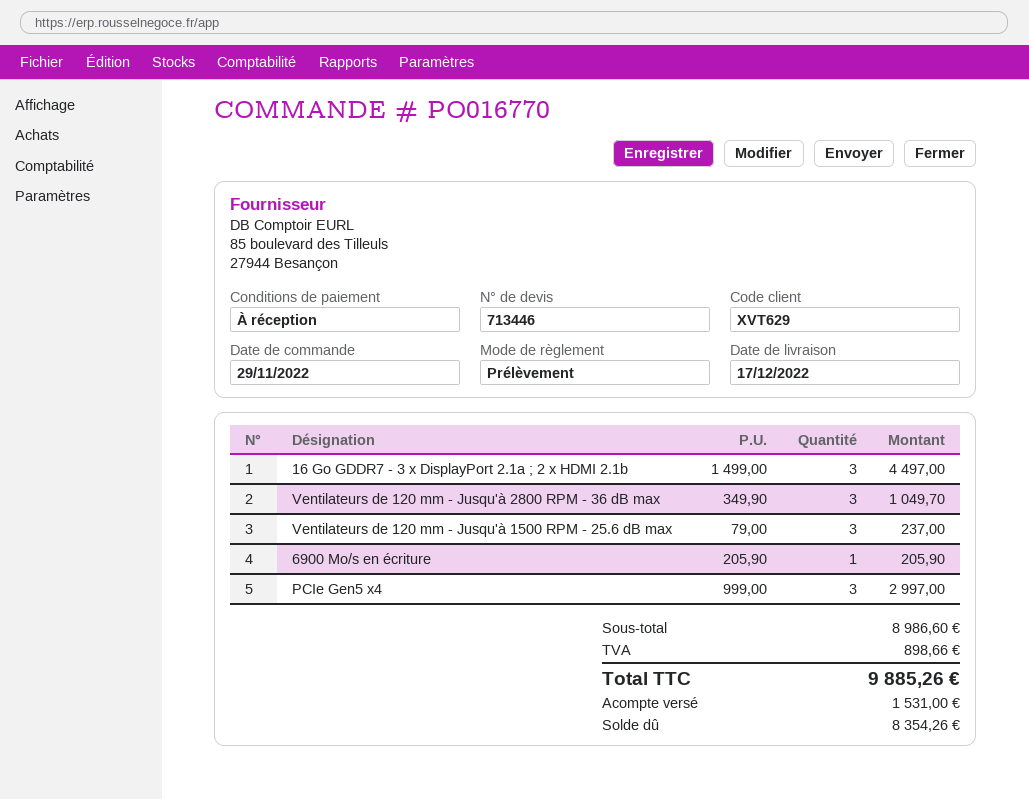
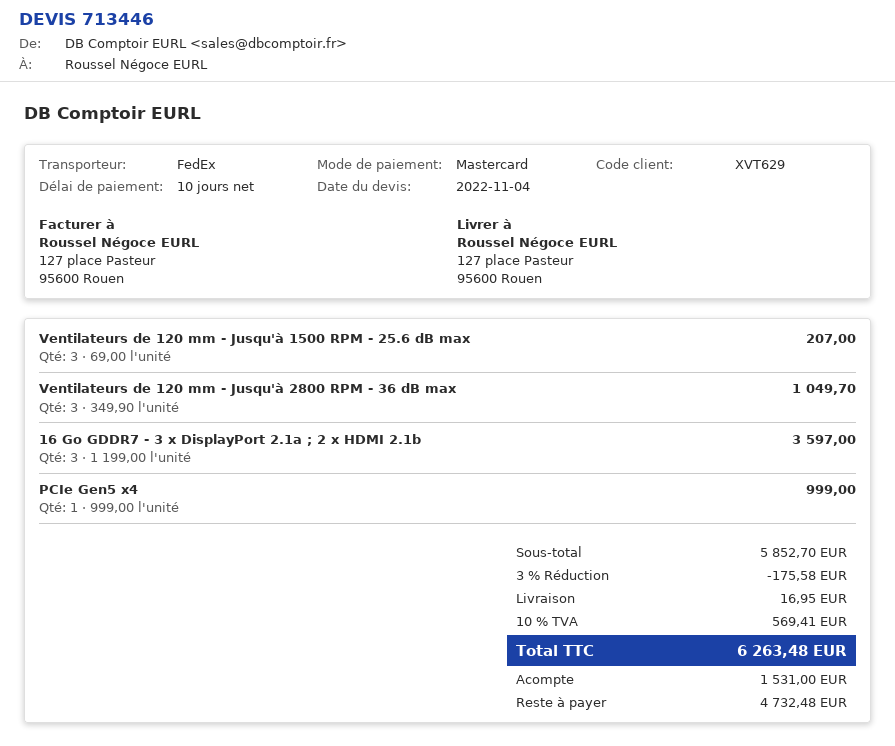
payment terms: on receipt -> 10 days
payment method: direct debit -> Mastercard
16 Go GDDR7 - 3 x DisplayPort 2.1a ; 2 x HDMI 2.1b: 3 x 1499.00 = 4497.00 -> 3 x 1199.00 = 3597.00
Ventilateurs de 120 mm - Jusqu'à 1500 RPM - 25.6 dB max: 3 x 79.00 = 237.00 -> 3 x 69.00 = 207.00
6900 Mo/s en écriture: 1 x 205.90 = 205.90 -> none
PCIe Gen5 x4: 3 x 999.00 = 2997.00 -> 1 x 999.00 = 999.00
subtotal: 8986.60 -> 5852.70
discount: none -> 3% = 175.58
shipping: none -> 16.95
tax: 898.66 -> 569.41
total: 9885.26 -> 6263.48
balance: 8354.26 -> 4732.48

